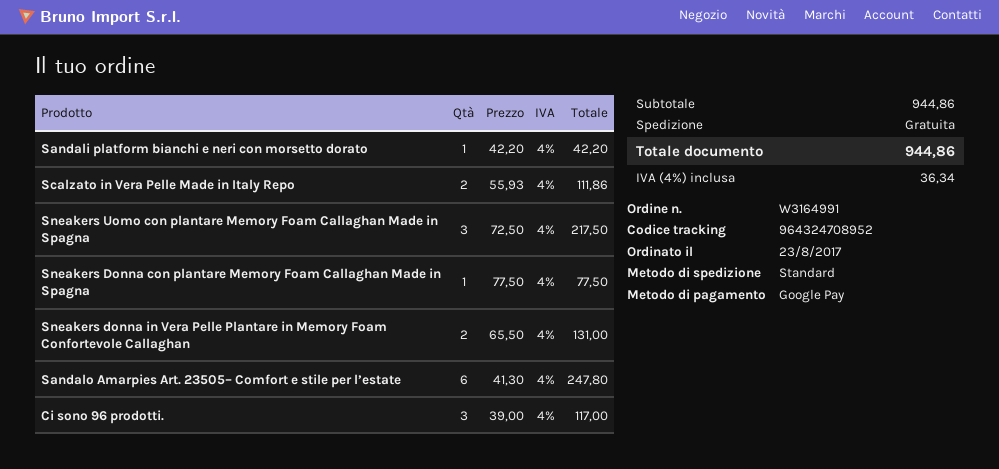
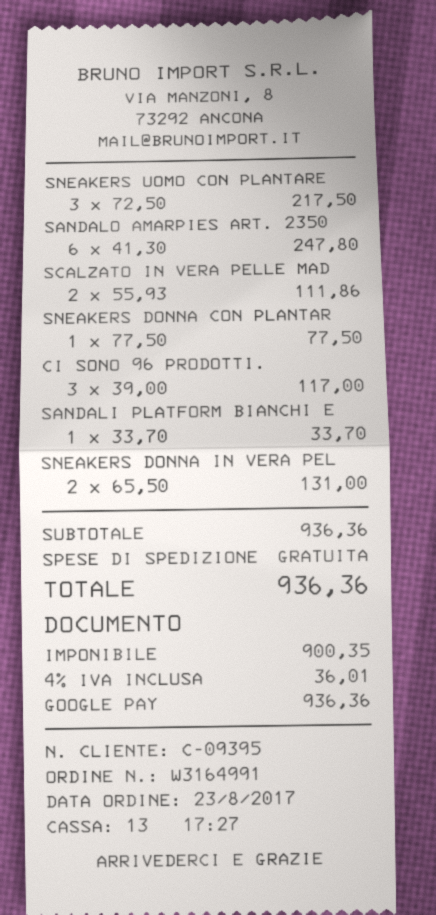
Sandali platform bianchi e neri con morsetto dorato: 1 x 42.20 = 42.20 -> 1 x 33.70 = 33.70
subtotal: 944.86 -> 936.36
tax: 4% = 36.34 -> 4% = 36.01
total: 944.86 -> 936.36

